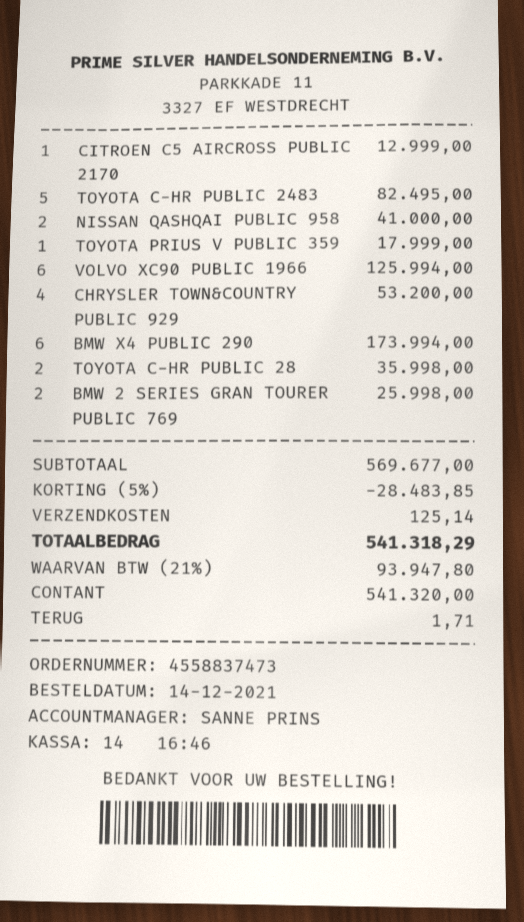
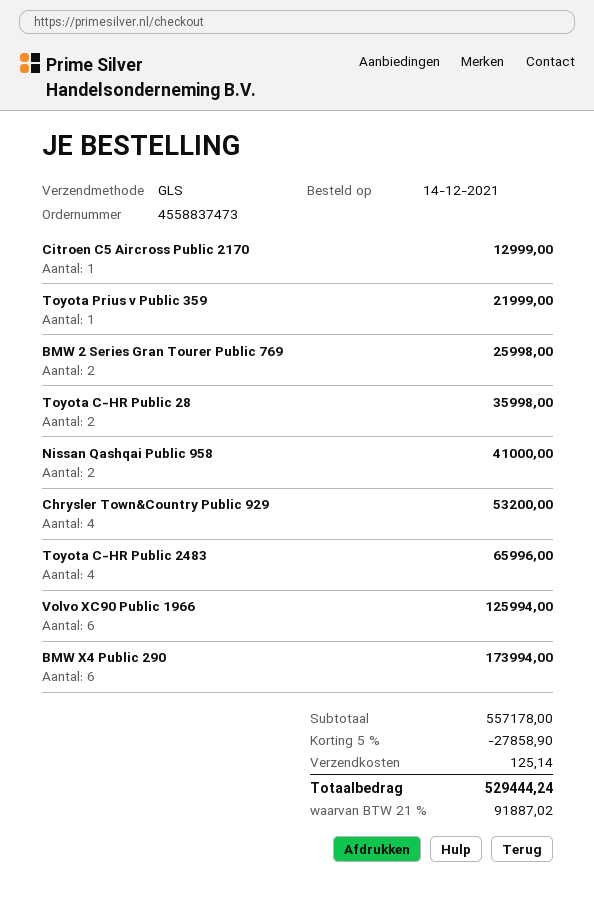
TOYOTA C-HR PUBLIC 2483: 5 for 82495.00 -> 4 for 65996.00
TOYOTA PRIUS V PUBLIC 359: 1 for 17999.00 -> 1 for 21999.00
subtotal: 569677.00 -> 557178.00
discount: 5% = 28483.85 -> 5% = 27858.90
tax: 21% = 93947.80 -> 21% = 91887.02
total: 541318.29 -> 529444.24

